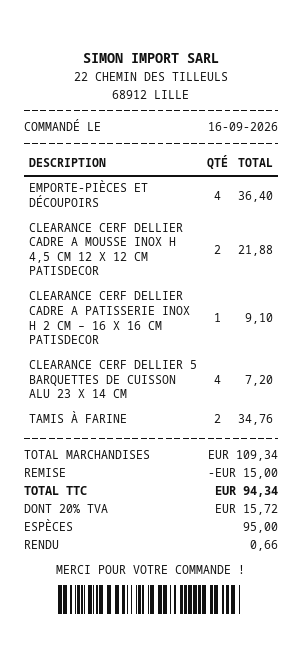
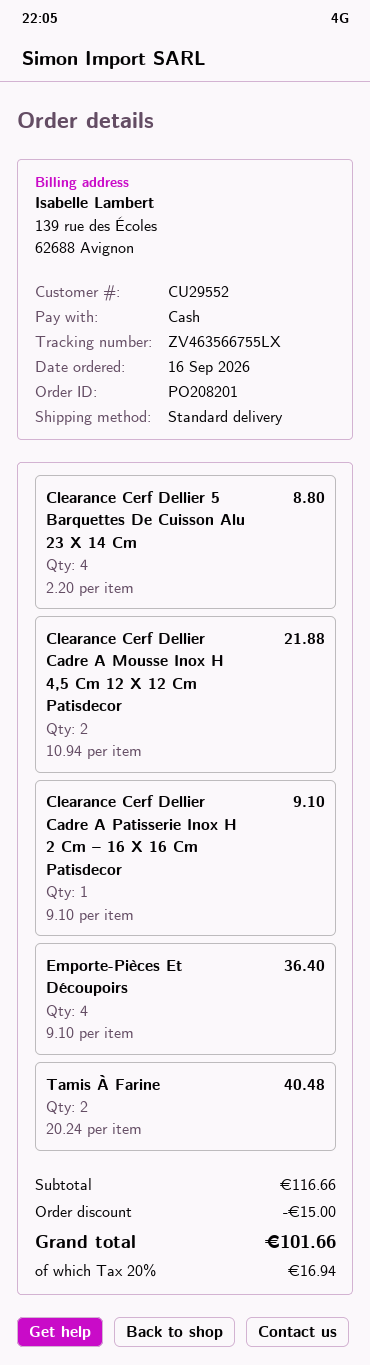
CLEARANCE CERF DELLIER 5 BARQUETTES DE CUISSON ALU 23 X 14 CM: 4 for 7.20 -> 4 for 8.80
TAMIS À FARINE: 2 for 34.76 -> 2 for 40.48
subtotal: 109.34 -> 116.66
tax: 20% = 15.72 -> 20% = 16.94
total: 94.34 -> 101.66

